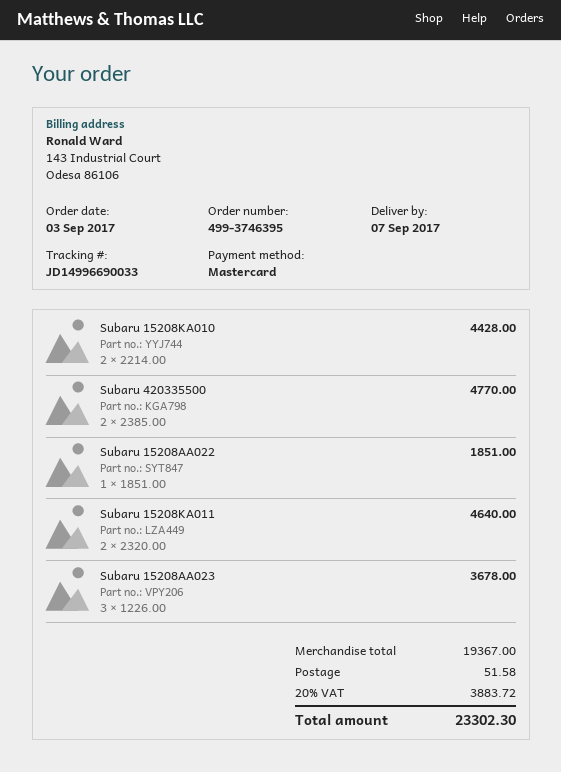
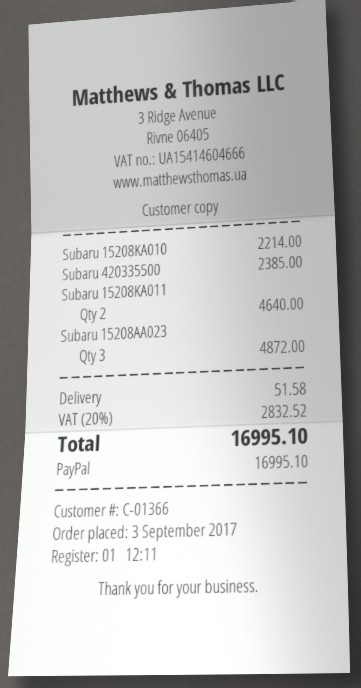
payment method: Mastercard -> PayPal
Subaru 15208KA010: 2 for 4428.00 -> 1 for 2214.00
Subaru 420335500: 2 for 4770.00 -> 1 for 2385.00
Subaru 15208AA022: 1 for 1851.00 -> none
Subaru 15208AA023: 3 for 3678.00 -> 3 for 4872.00
tax: 20% = 3883.72 -> 20% = 2832.52
total: 23302.30 -> 16995.10

